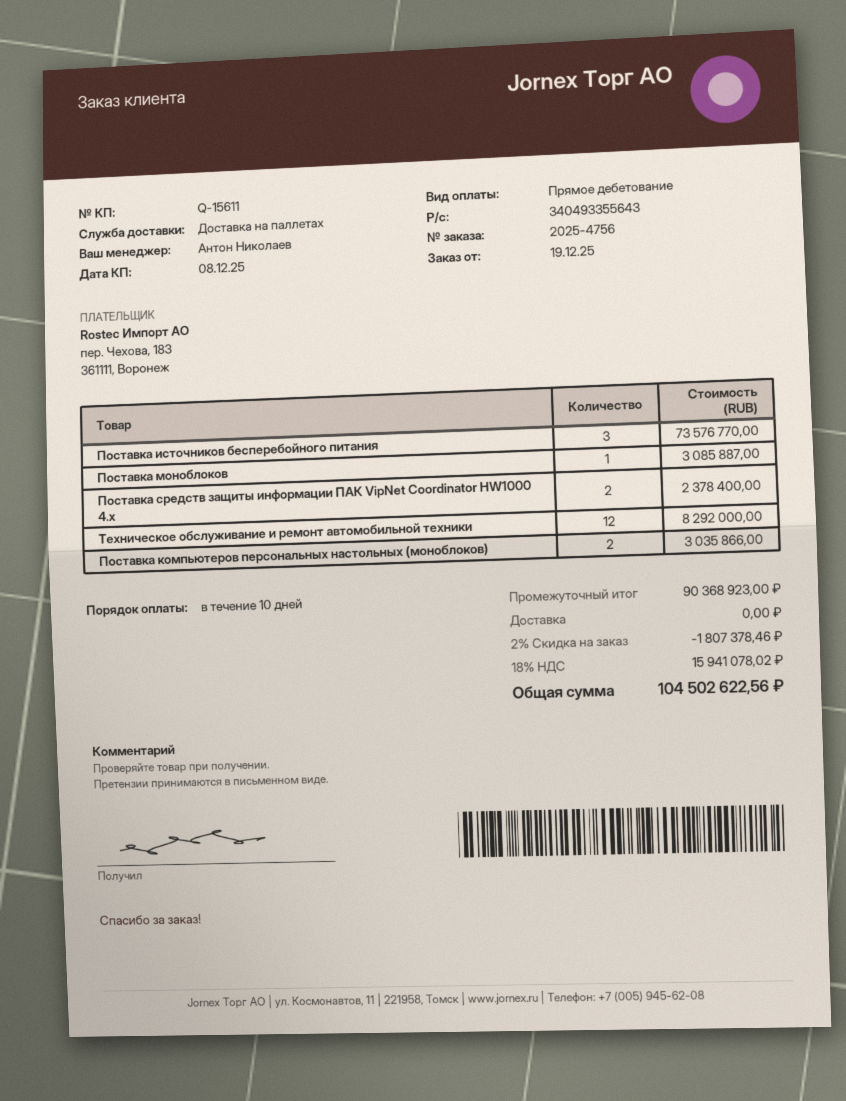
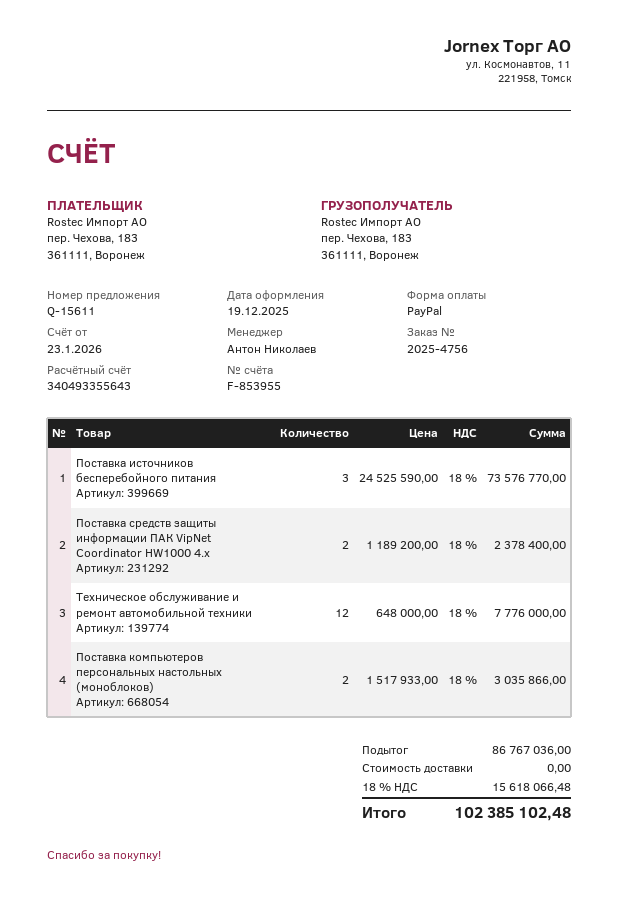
payment method: direct debit -> PayPal
Поставка моноблоков: 1 for 3085887.00 -> none
Техническое обслуживание и ремонт автомобильной техники: 12 for 8292000.00 -> 12 for 7776000.00
subtotal: 90368923.00 -> 86767036.00
discount: 2% = 1807378.46 -> none
tax: 18% = 15941078.02 -> 18% = 15618066.48
total: 104502622.56 -> 102385102.48

